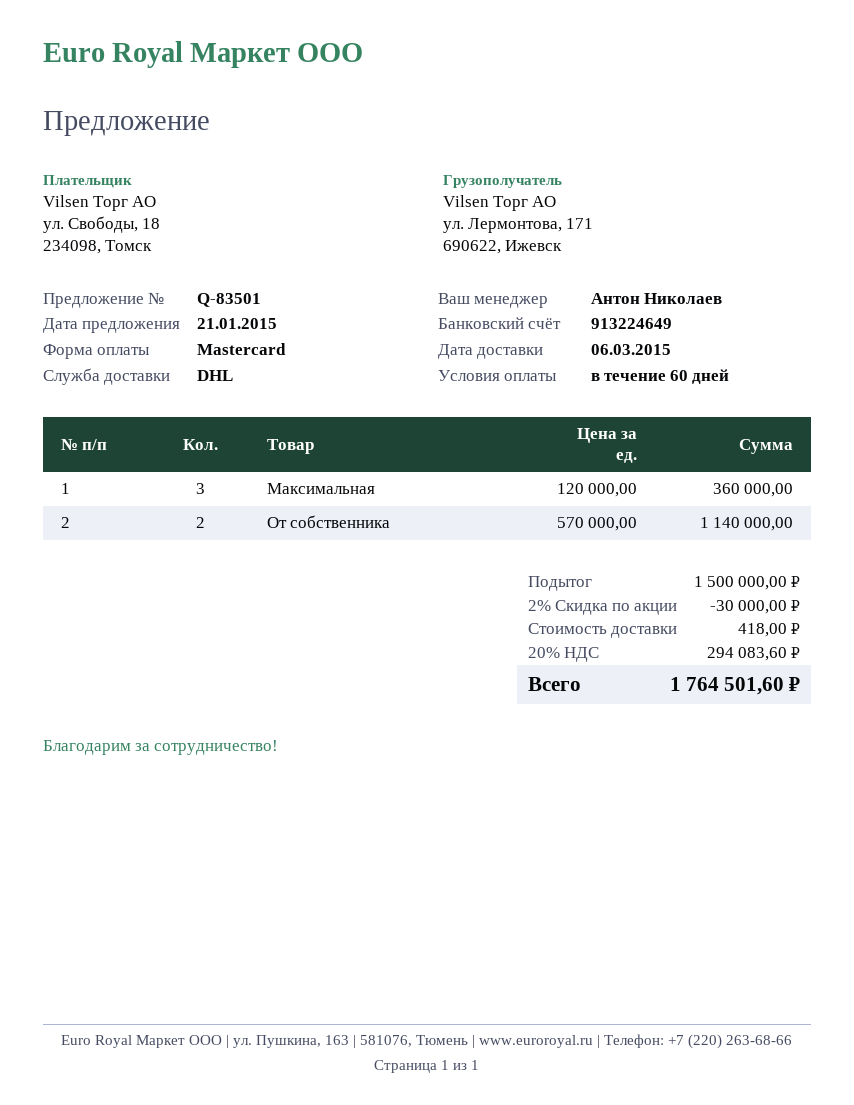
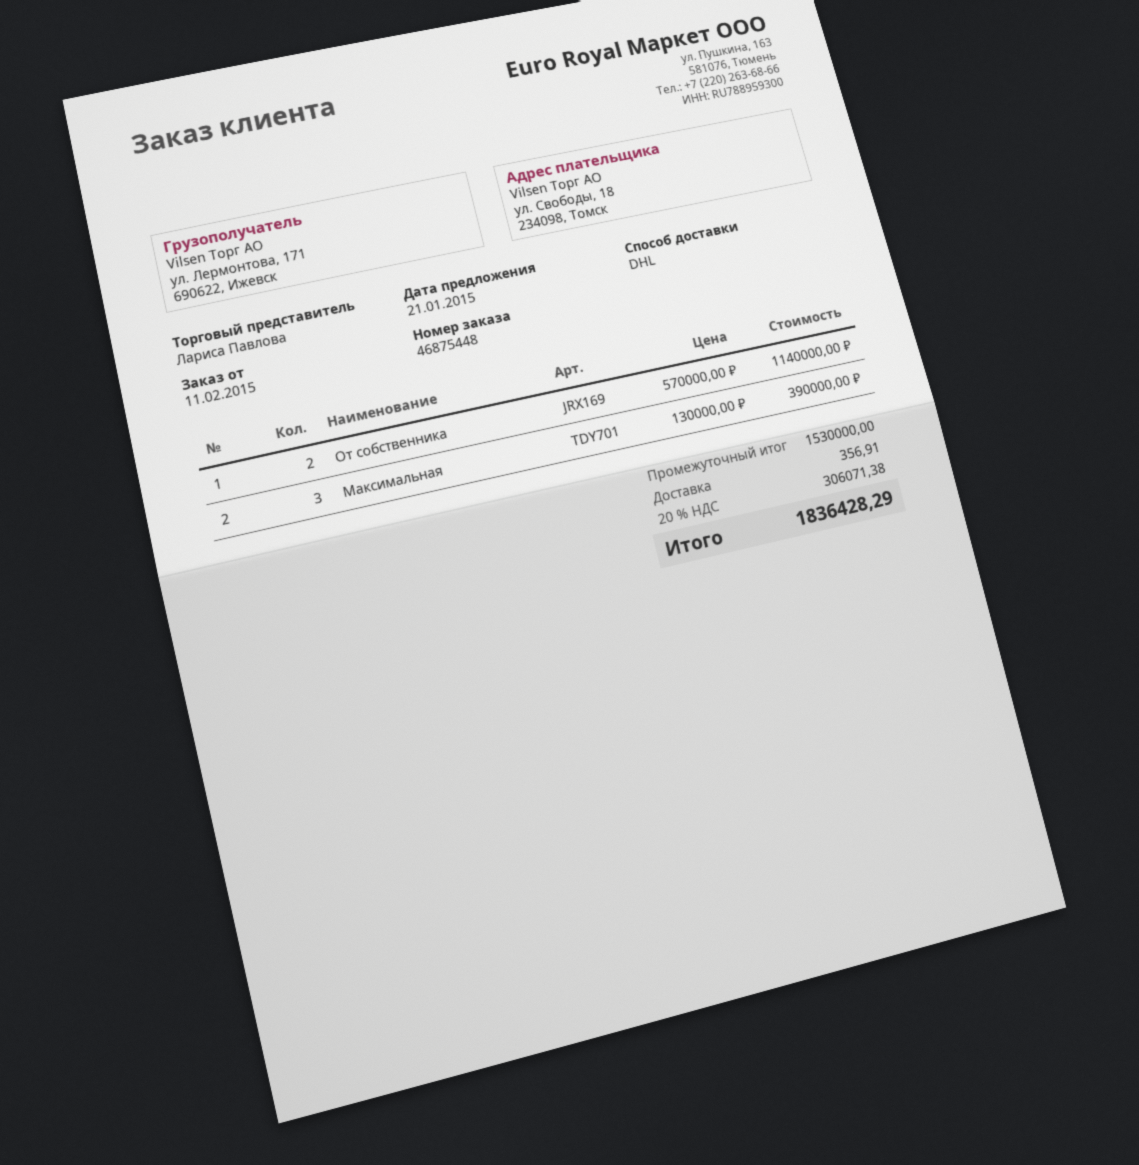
sales rep: Антон Николаев -> Лариса Павлова
Максимальная: 3 x 120000.00 = 360000.00 -> 3 x 130000.00 = 390000.00
subtotal: 1500000.00 -> 1530000.00
discount: 2% = 30000.00 -> none
shipping: 418.00 -> 356.91
tax: 20% = 294083.60 -> 20% = 306071.38
total: 1764501.60 -> 1836428.29

